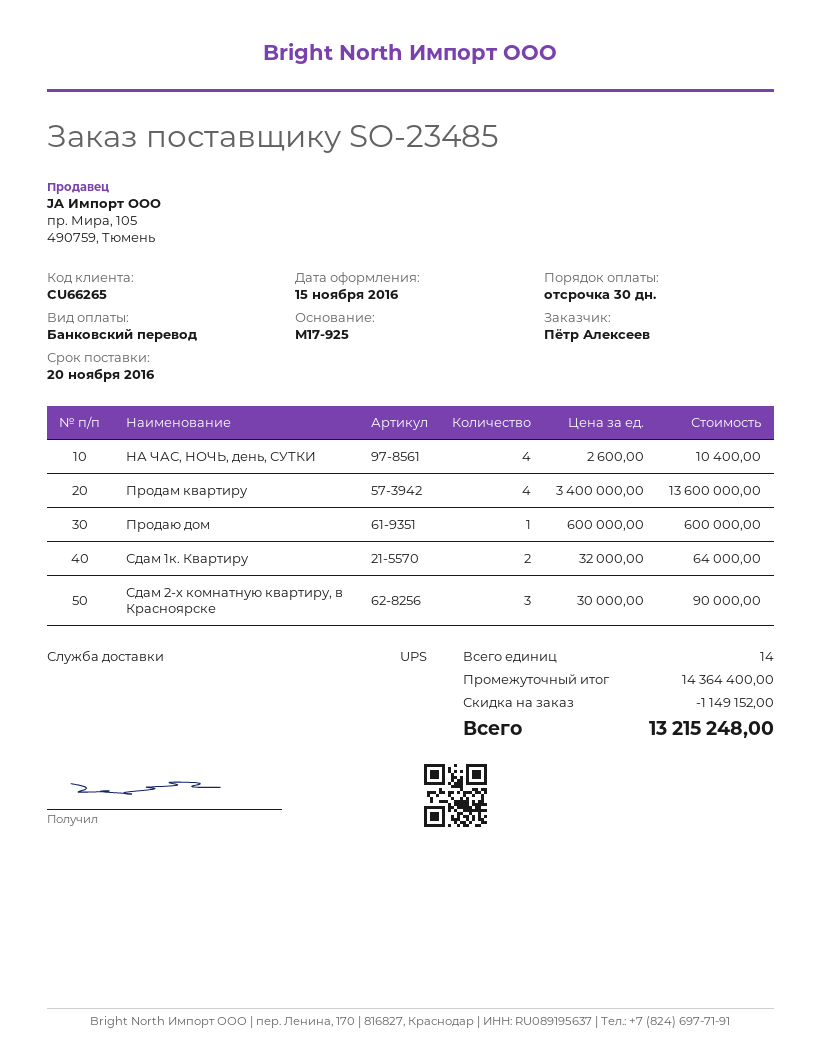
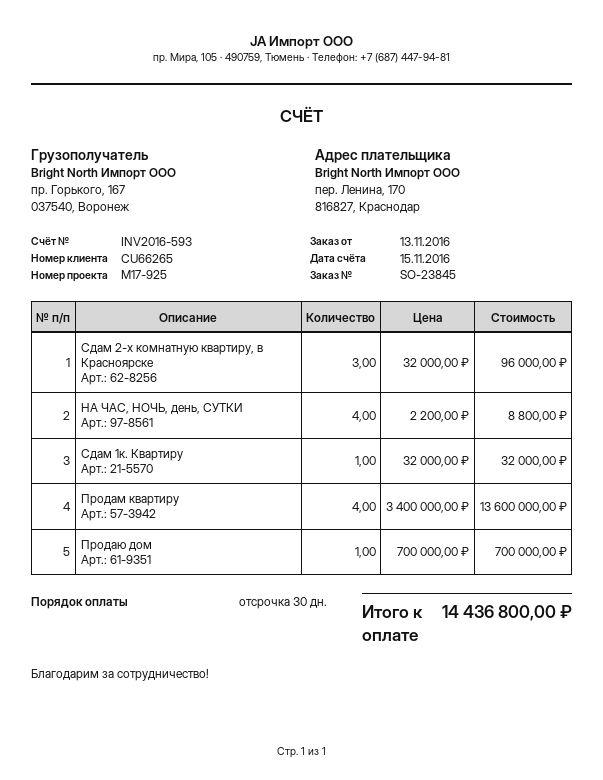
order number: SO-23485 -> SO-23845
order date: 2016-11-15 -> 2016-11-13
НА ЧАС, НОЧЬ, день, СУТКИ: 4 x 2600.00 = 10400.00 -> 4 x 2200.00 = 8800.00
Продаю дом: 1 x 600000.00 = 600000.00 -> 1 x 700000.00 = 700000.00
Сдам 1к. Квартиру: 2 x 32000.00 = 64000.00 -> 1 x 32000.00 = 32000.00
Сдам 2-х комнатную квартиру, в Красноярске: 3 x 30000.00 = 90000.00 -> 3 x 32000.00 = 96000.00
discount: 1149152.00 -> none
total: 13215248.00 -> 14436800.00

